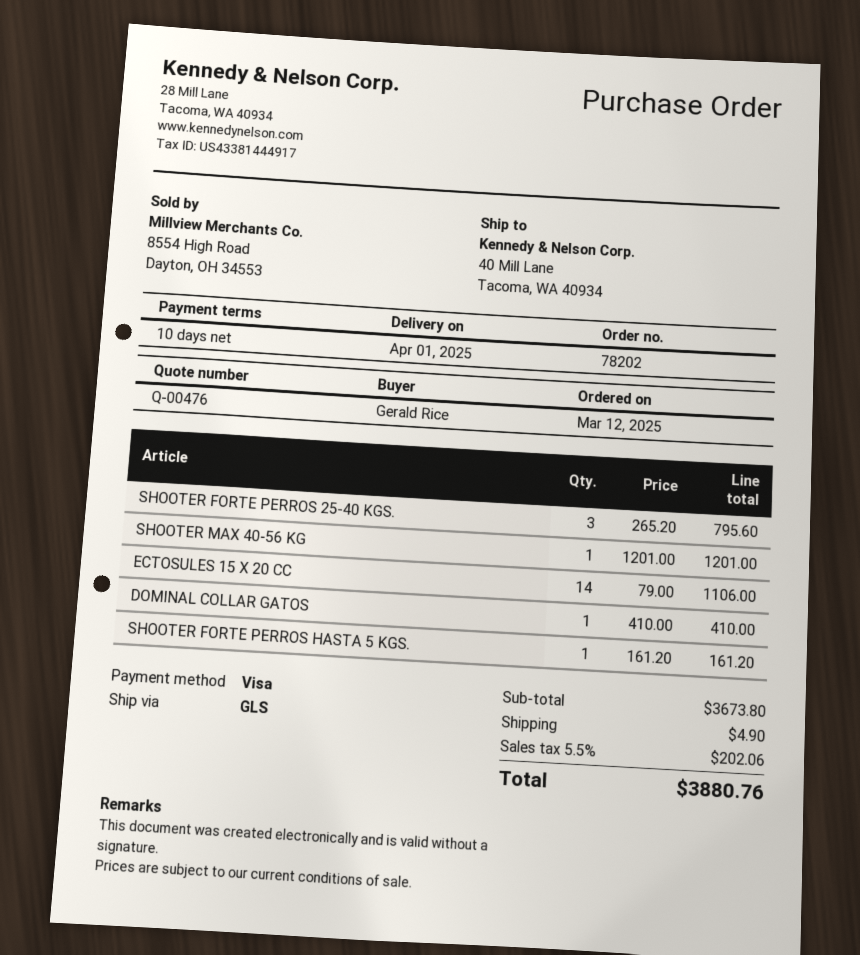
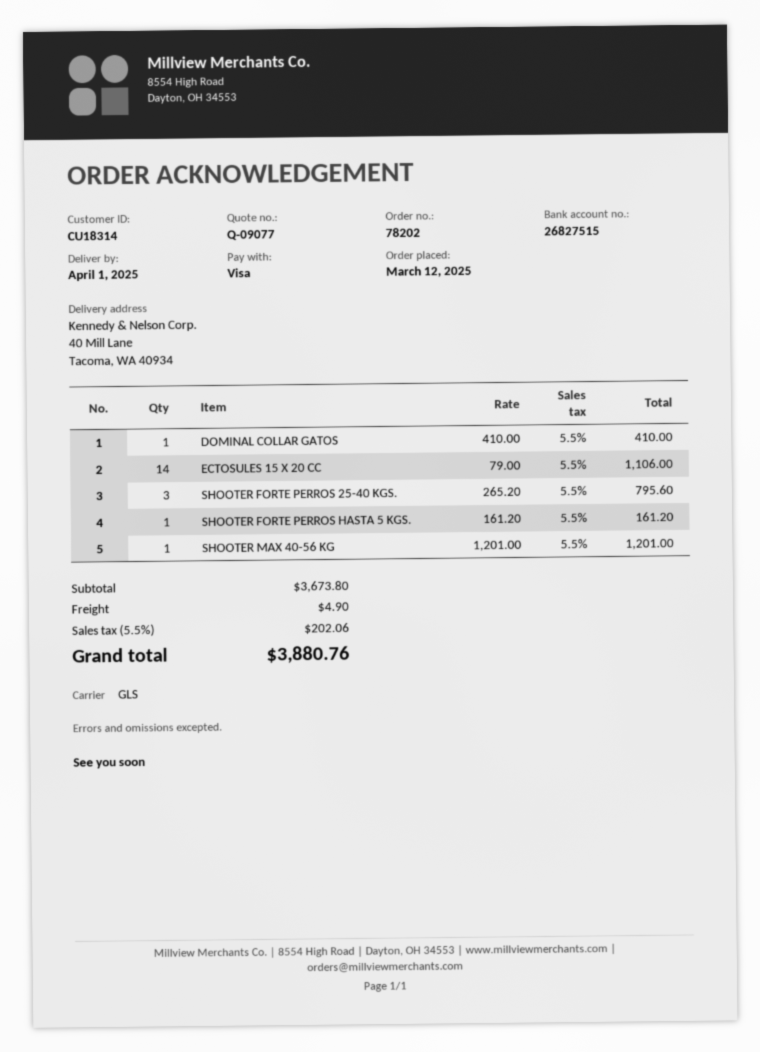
quote number: Q-00476 -> Q-09077

